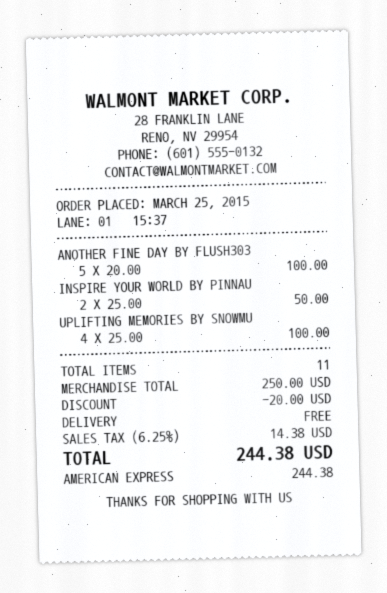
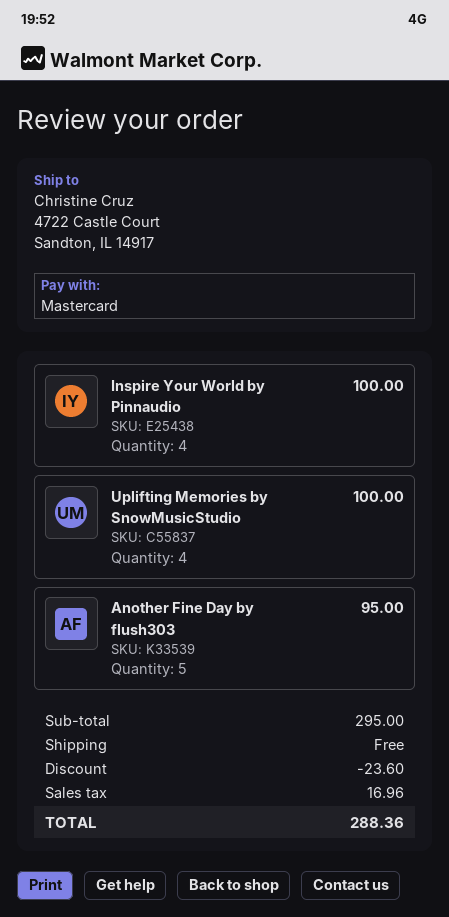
payment method: American Express -> Mastercard
ANOTHER FINE DAY BY FLUSH303: 5 for 100.00 -> 5 for 95.00
INSPIRE YOUR WORLD BY PINNAU: 2 for 50.00 -> 4 for 100.00
subtotal: 250.00 -> 295.00
discount: 20.00 -> 23.60
tax: 14.38 -> 16.96
total: 244.38 -> 288.36

